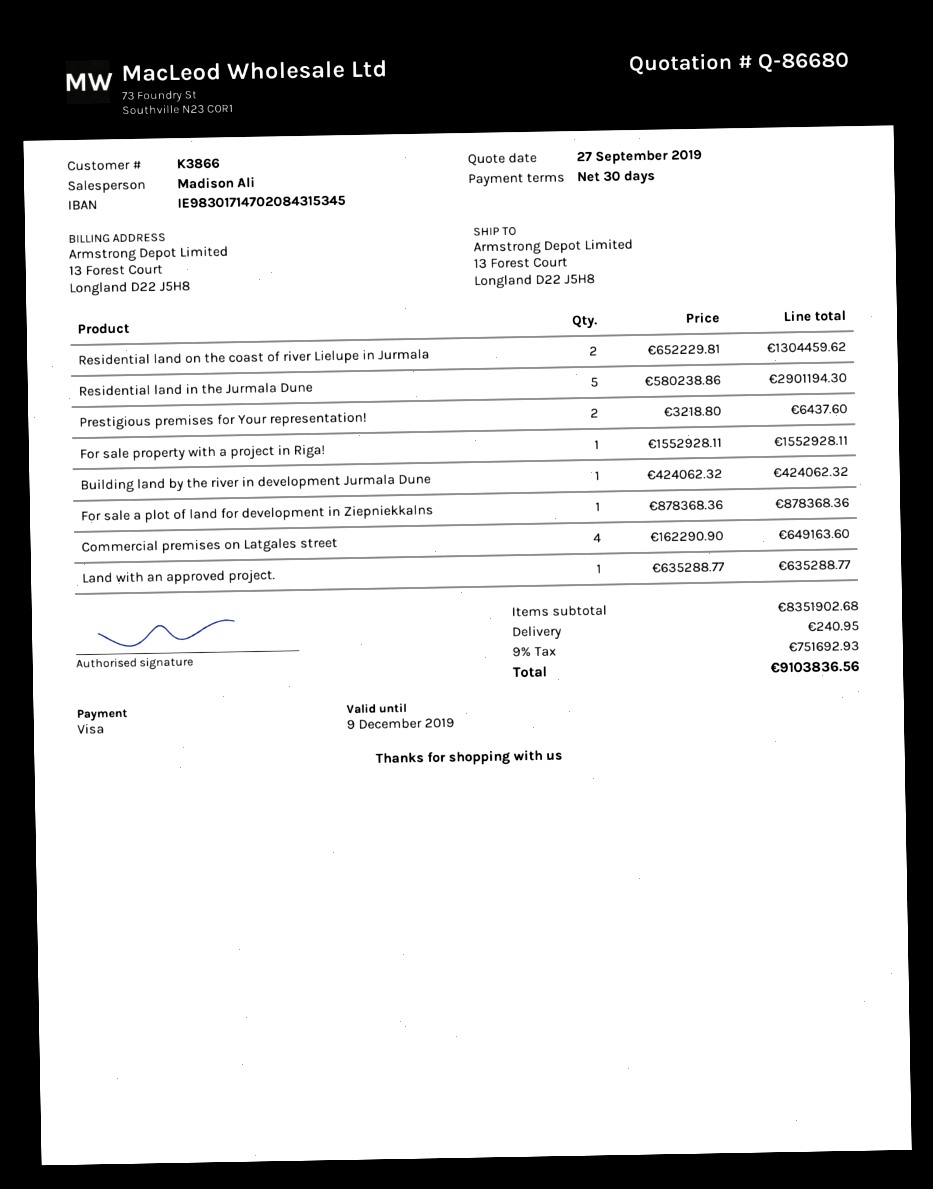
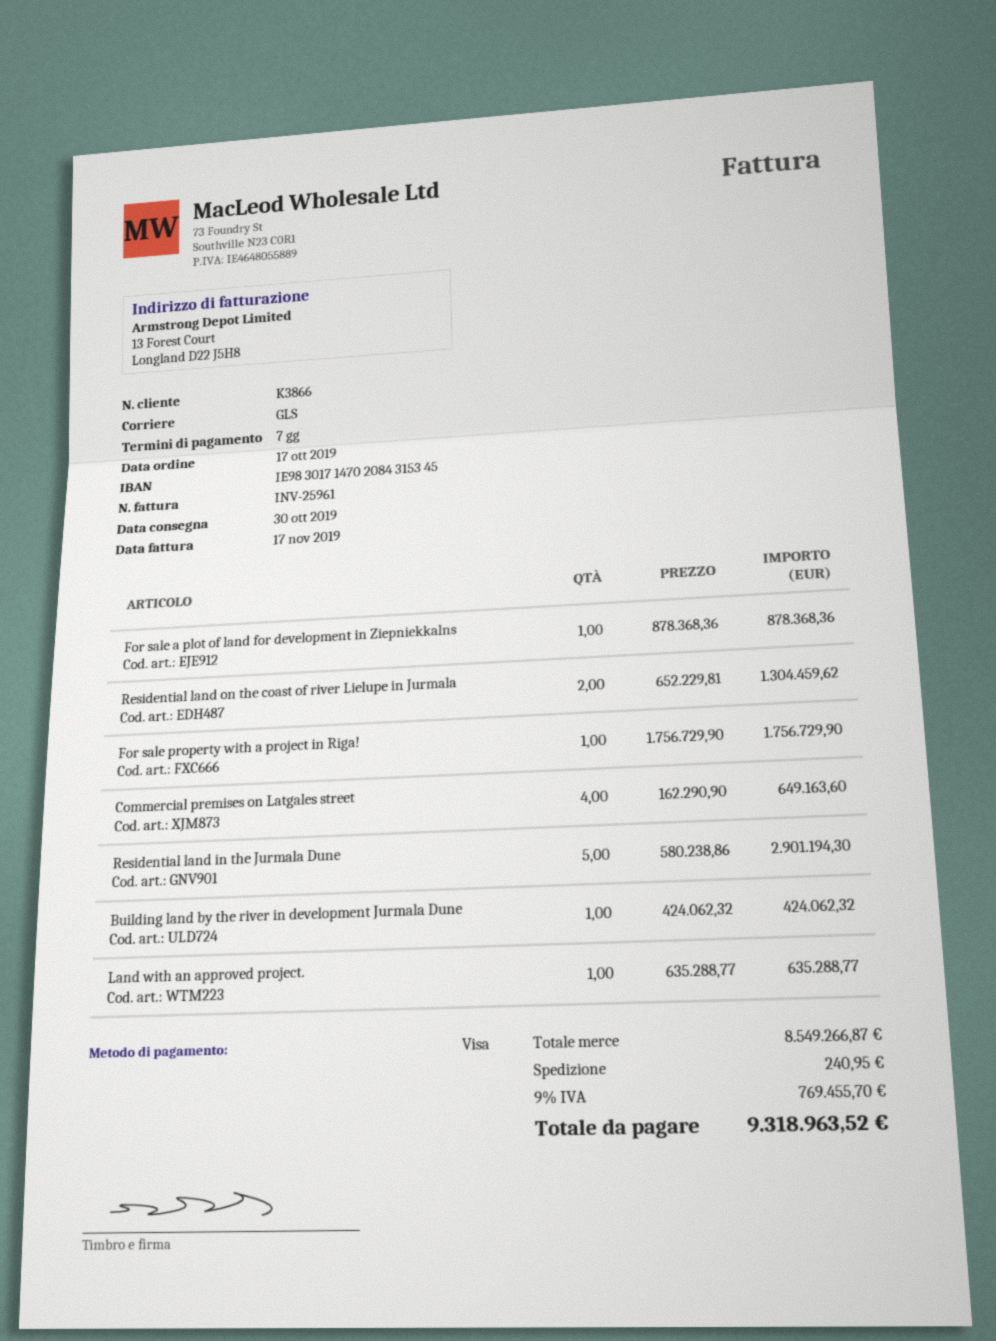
payment terms: 30 days -> 7 days
Prestigious premises for Your representation!: 2 x 3218.80 = 6437.60 -> none
For sale property with a project in Riga!: 1 x 1552928.11 = 1552928.11 -> 1 x 1756729.90 = 1756729.90
subtotal: 8351902.68 -> 8549266.87
tax: 9% = 751692.93 -> 9% = 769455.70
total: 9103836.56 -> 9318963.52

